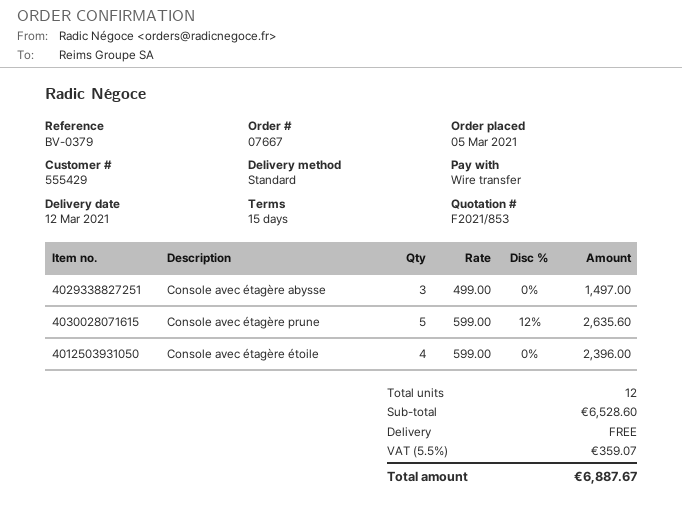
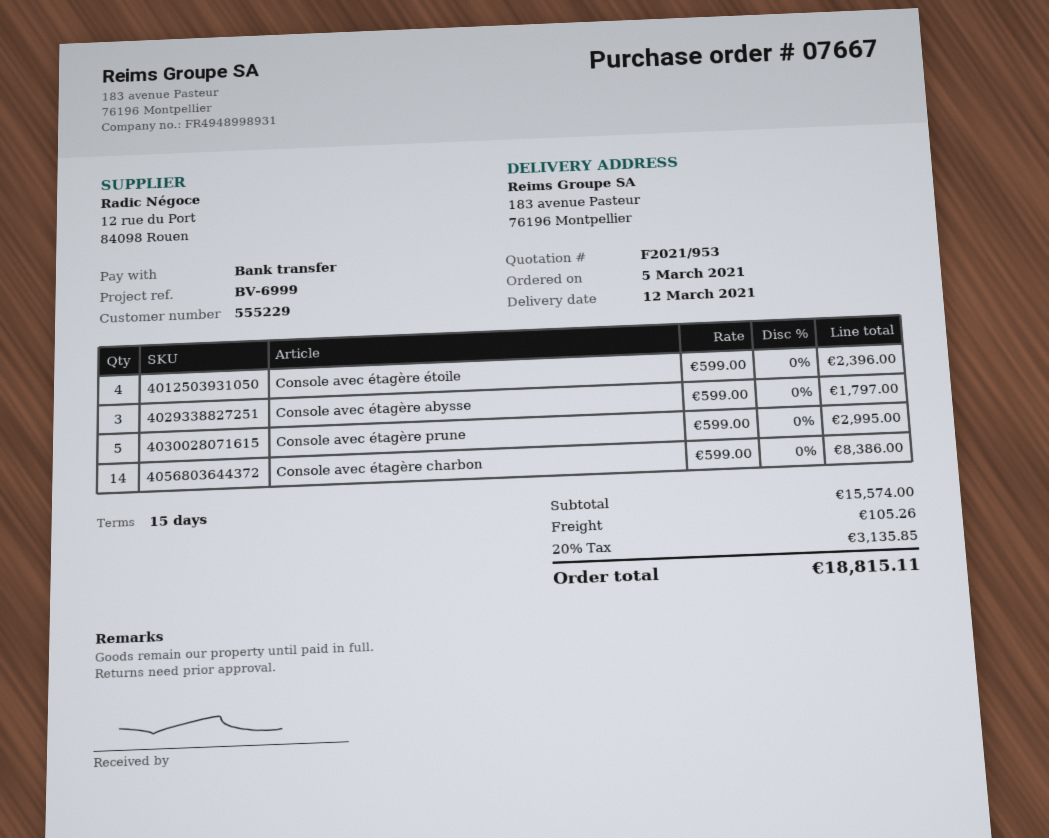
quote number: F2021/853 -> F2021/953
customer number: 555429 -> 555229
reference: BV-0379 -> BV-6999
Console avec étagère abysse: 3 x 499.00 = 1497.00 -> 3 x 599.00 = 1797.00
Console avec étagère prune: 5 x 599.00 - 12% = 2635.60 -> 5 x 599.00 = 2995.00
Console avec étagère charbon: none -> 14 x 599.00 = 8386.00
subtotal: 6528.60 -> 15574.00
shipping: 0.00 -> 105.26
tax: 5.5% = 359.07 -> 20% = 3135.85
total: 6887.67 -> 18815.11

